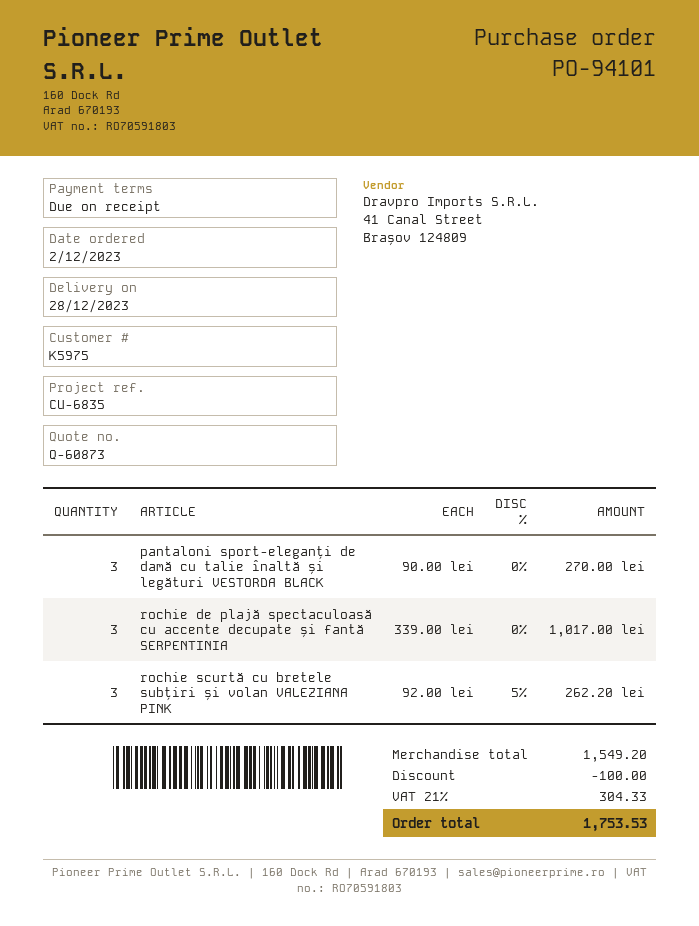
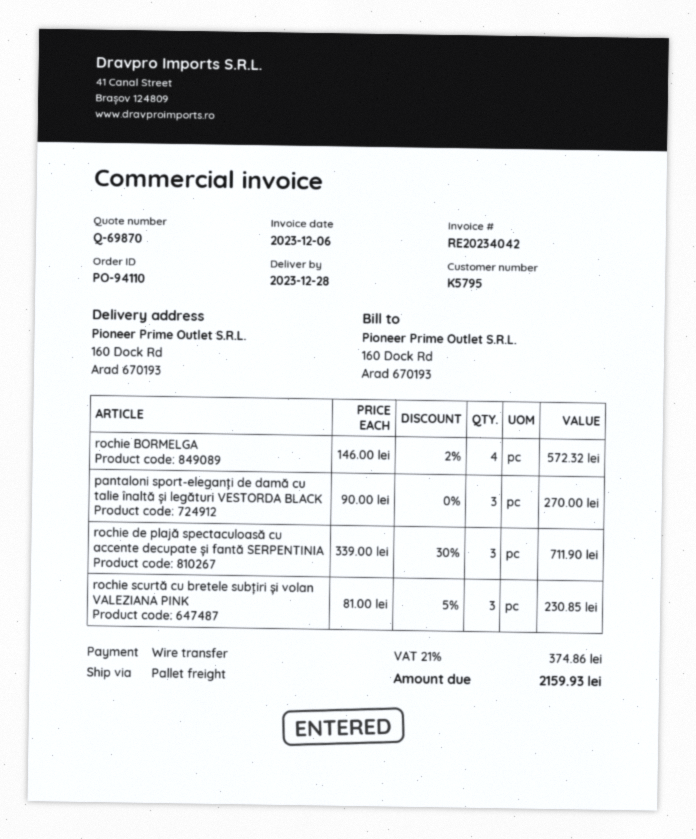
quote number: Q-60873 -> Q-69870
order number: PO-94101 -> PO-94110
customer number: K5975 -> K5795
rochie de plajă spectaculoasă cu accente decupate și fantă SERPENTINIA: 3 x 339.00 = 1017.00 -> 3 x 339.00 - 30% = 711.90
rochie scurtă cu bretele subțiri și volan VALEZIANA PINK: 3 x 92.00 - 5% = 262.20 -> 3 x 81.00 - 5% = 230.85
rochie BORMELGA: none -> 4 x 146.00 - 2% = 572.32
discount: 100.00 -> none
tax: 21% = 304.33 -> 21% = 374.86
total: 1753.53 -> 2159.93

